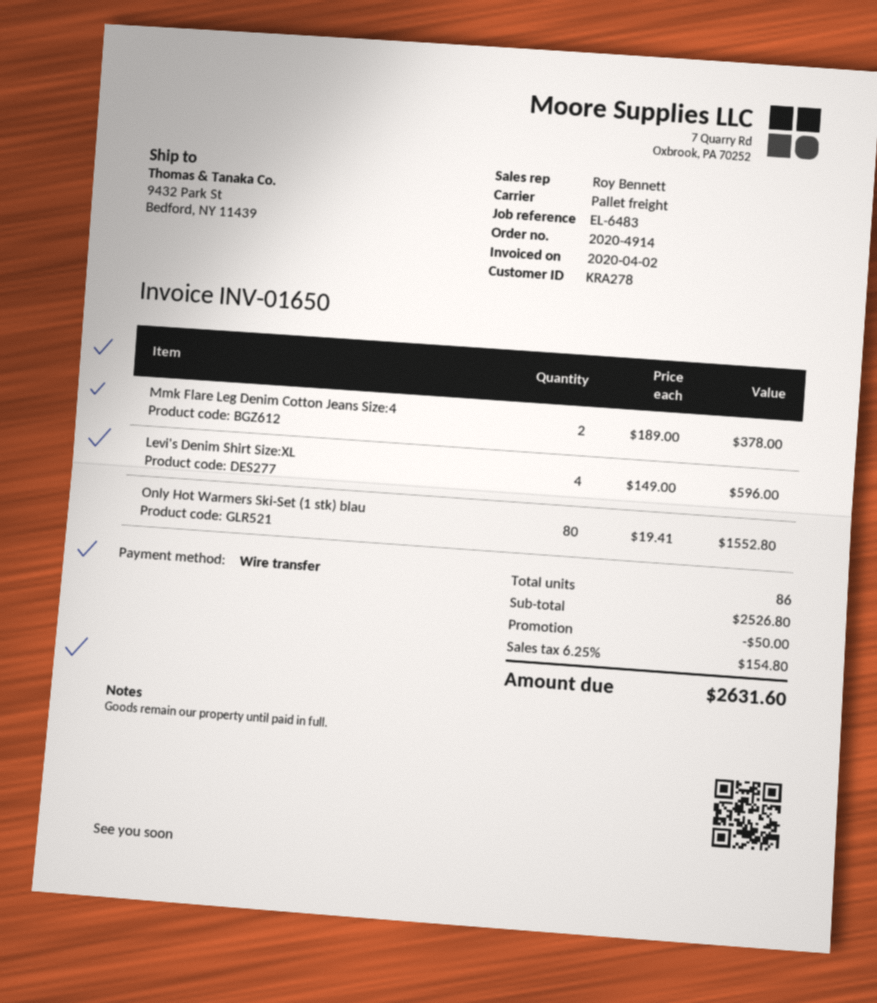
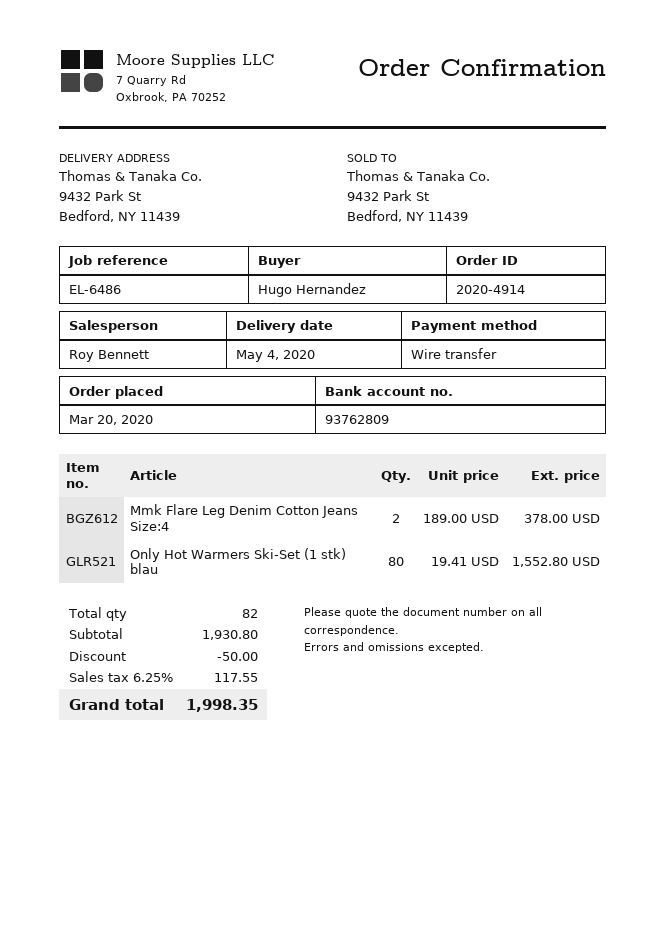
reference: EL-6483 -> EL-6486
Levi's Denim Shirt Size:XL: 4 x 149.00 = 596.00 -> none
total quantity: 86 -> 82
subtotal: 2526.80 -> 1930.80
tax: 6.25% = 154.80 -> 6.25% = 117.55
total: 2631.60 -> 1998.35

